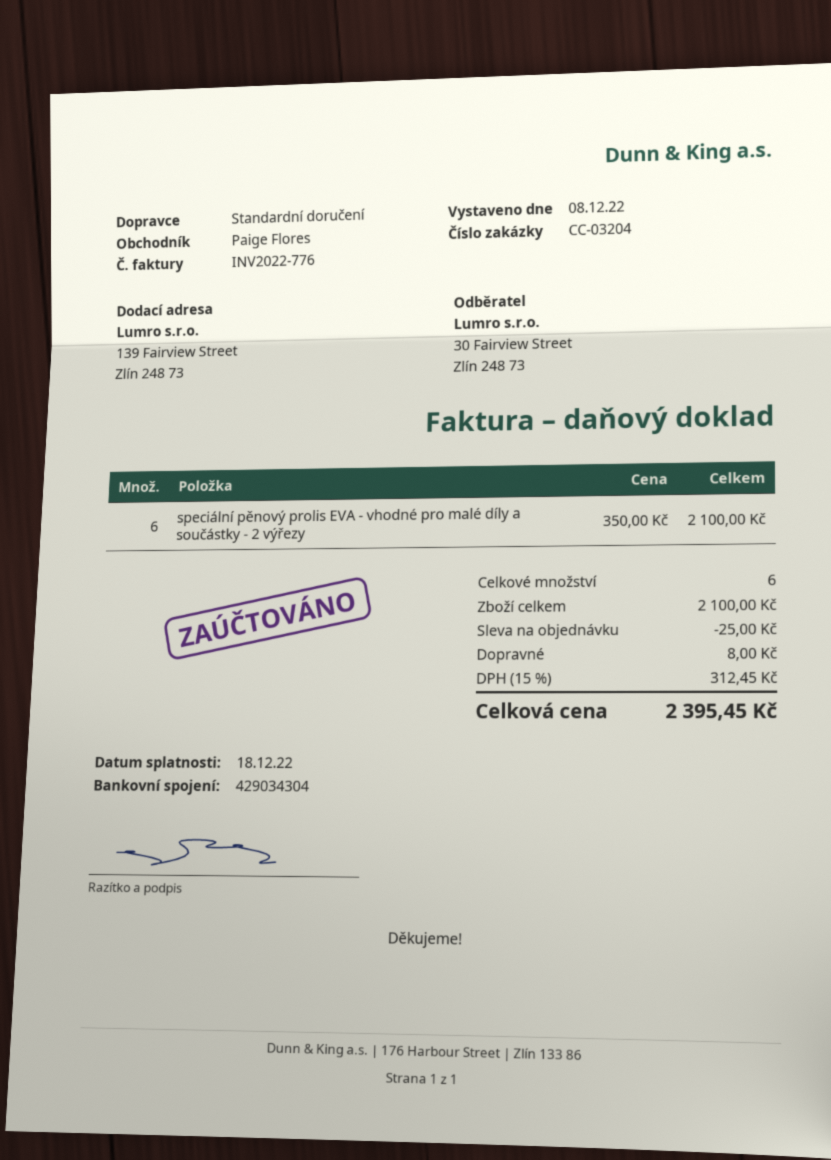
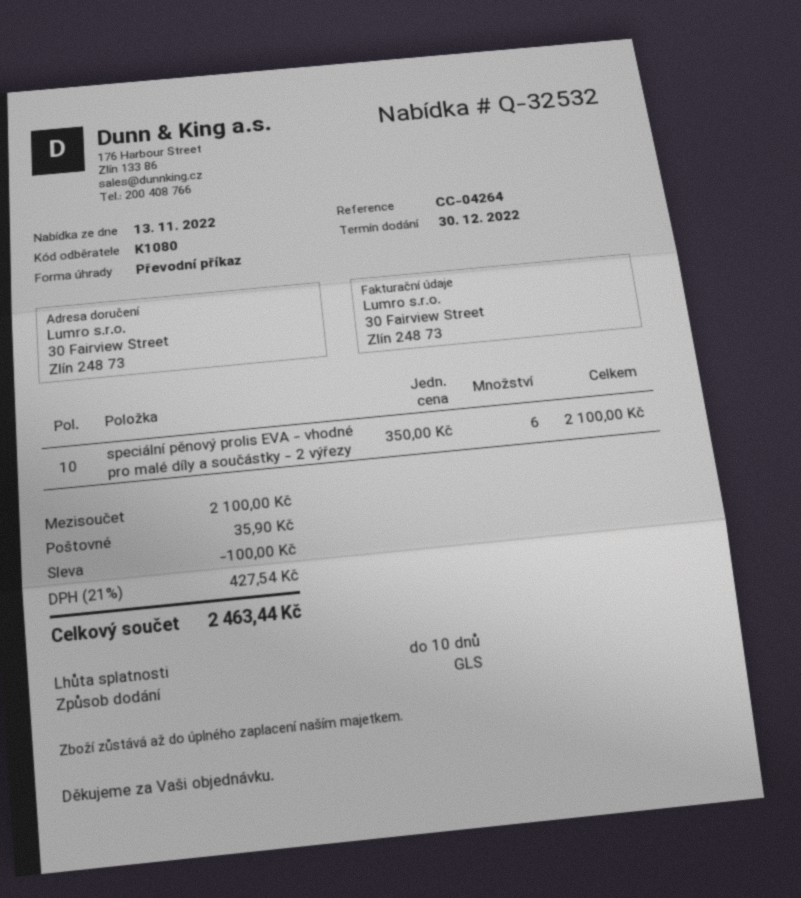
reference: CC-03204 -> CC-04264
shipping method: standard -> GLS
ship to: 139 Fairview Street, Zlín 248 73 -> 30 Fairview Street, Zlín 248 73
discount: 25.00 -> 100.00
shipping: 8.00 -> 35.90
tax: 15% = 312.45 -> 21% = 427.54
total: 2395.45 -> 2463.44

